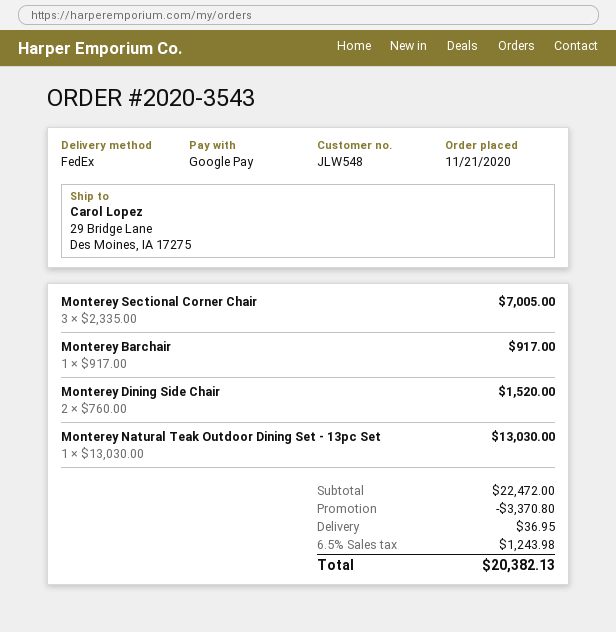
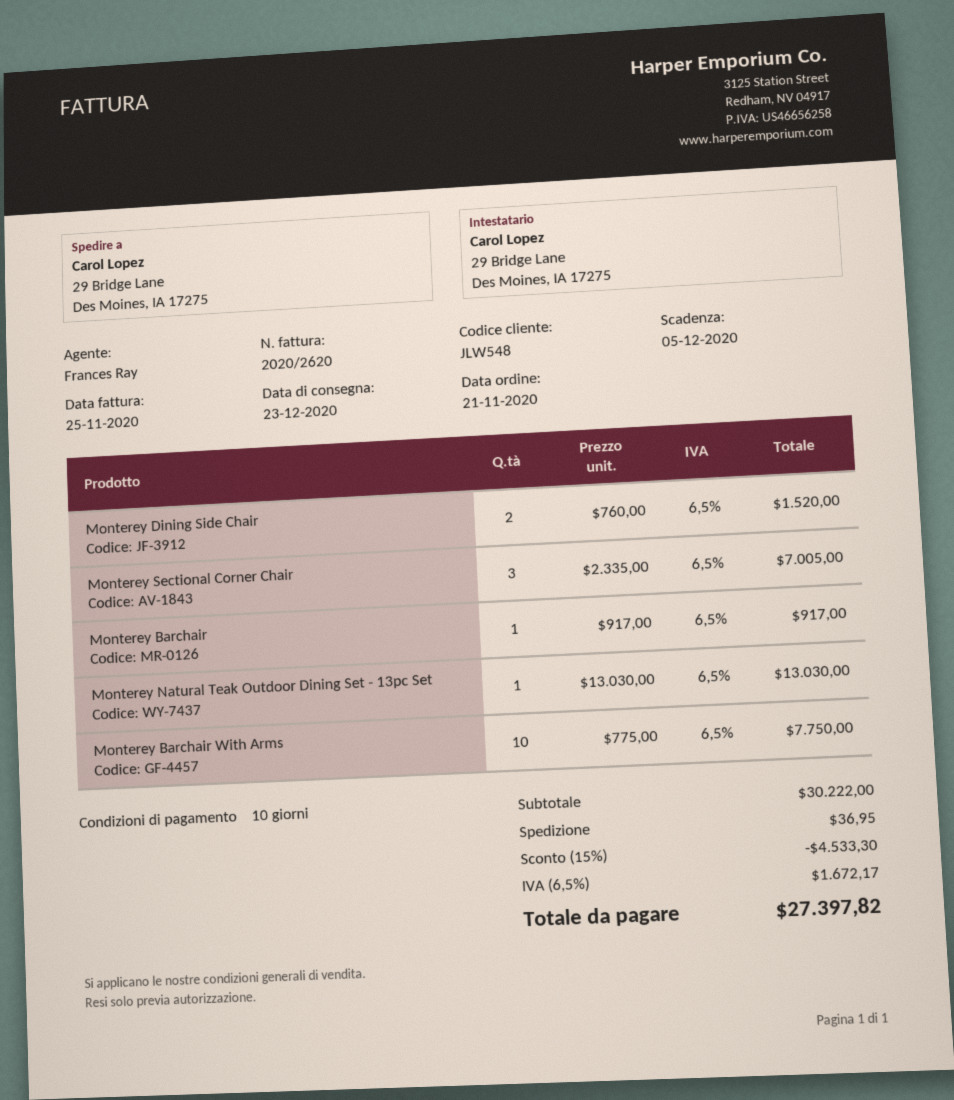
Monterey Barchair With Arms: none -> 10 x 775.00 = 7750.00
subtotal: 22472.00 -> 30222.00
discount: 3370.80 -> 4533.30
tax: 6.5% = 1243.98 -> 6.5% = 1672.17
total: 20382.13 -> 27397.82

